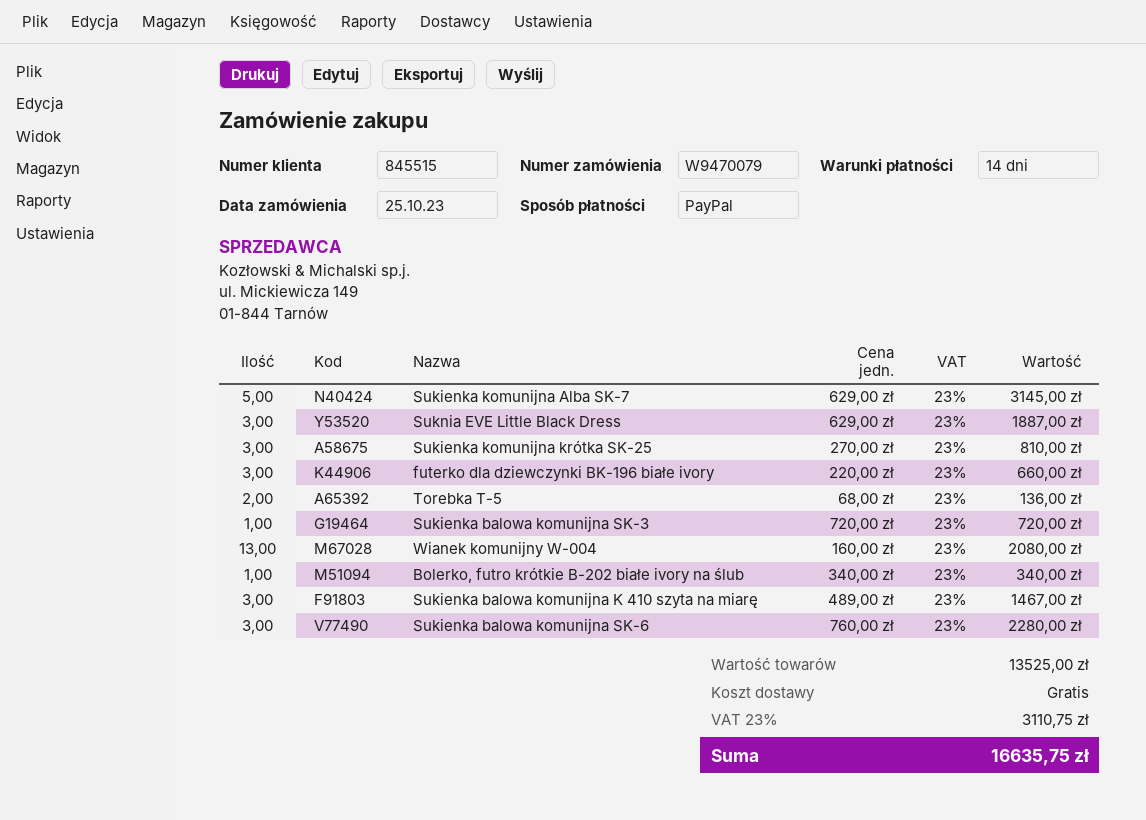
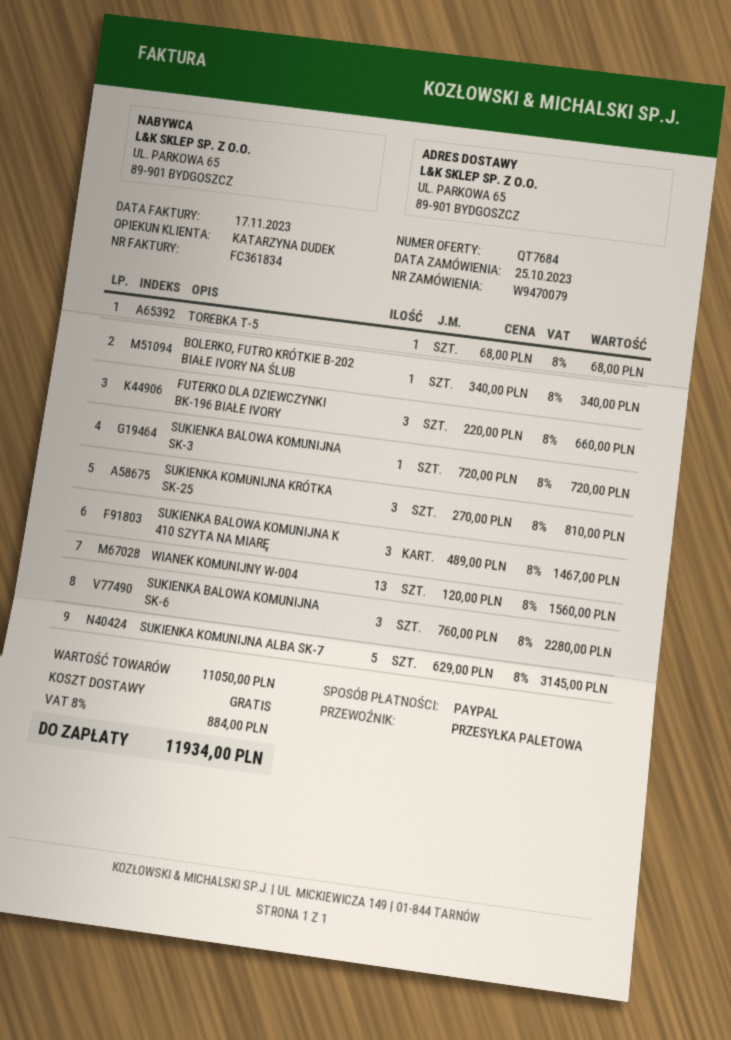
Suknia EVE Little Black Dress: 3 x 629.00 = 1887.00 -> none
Torebka T-5: 2 x 68.00 = 136.00 -> 1 x 68.00 = 68.00
Wianek komunijny W-004: 13 x 160.00 = 2080.00 -> 13 x 120.00 = 1560.00
subtotal: 13525.00 -> 11050.00
tax: 23% = 3110.75 -> 8% = 884.00
total: 16635.75 -> 11934.00

